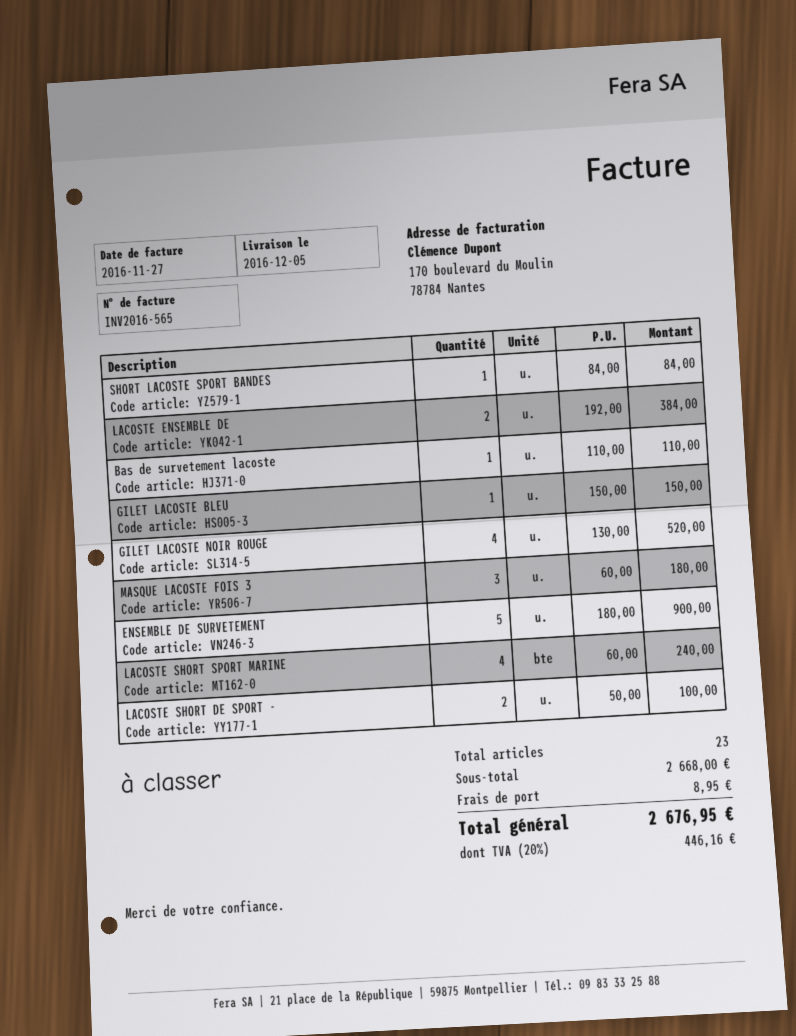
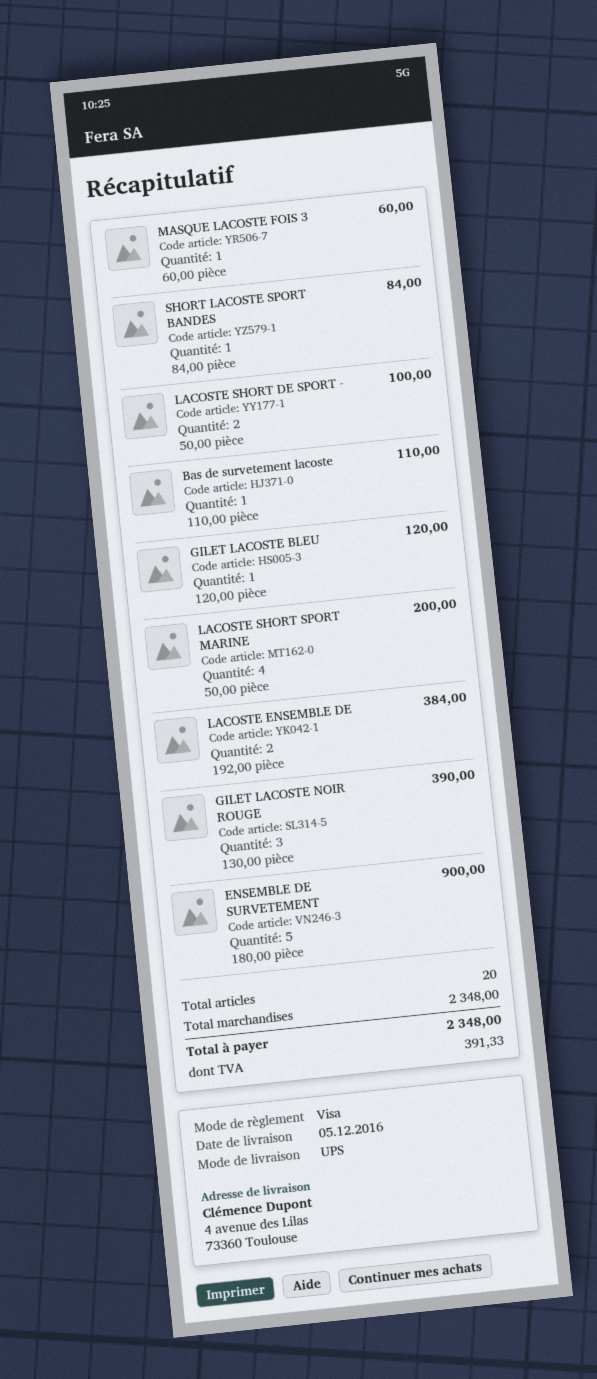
GILET LACOSTE BLEU: 1 x 150.00 = 150.00 -> 1 x 120.00 = 120.00
GILET LACOSTE NOIR ROUGE: 4 x 130.00 = 520.00 -> 3 x 130.00 = 390.00
MASQUE LACOSTE FOIS 3: 3 x 60.00 = 180.00 -> 1 x 60.00 = 60.00
LACOSTE SHORT SPORT MARINE: 4 x 60.00 = 240.00 -> 4 x 50.00 = 200.00
total quantity: 23 -> 20
subtotal: 2668.00 -> 2348.00
shipping: 8.95 -> none
tax: 446.16 -> 391.33
total: 2676.95 -> 2348.00

